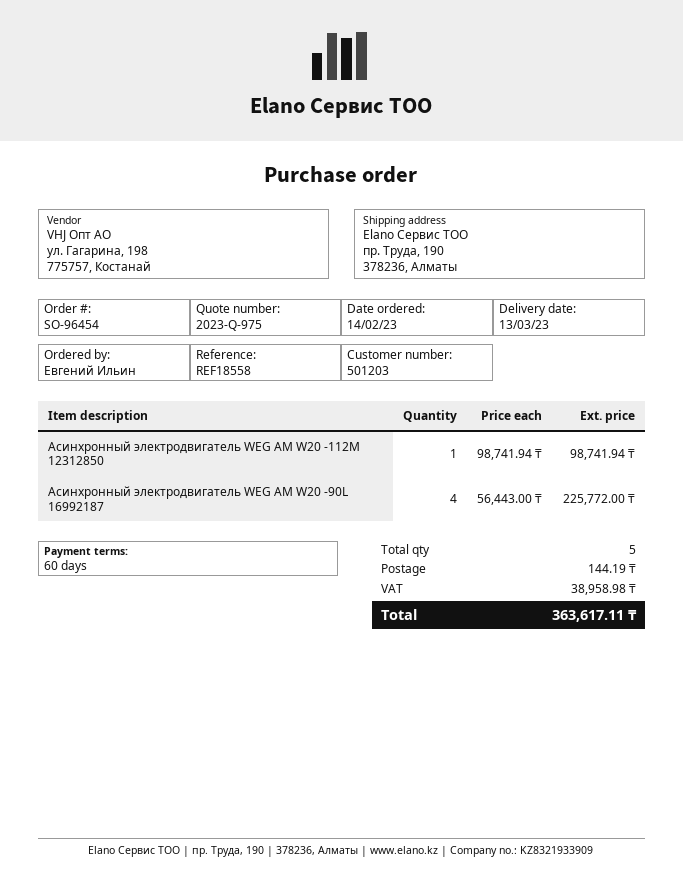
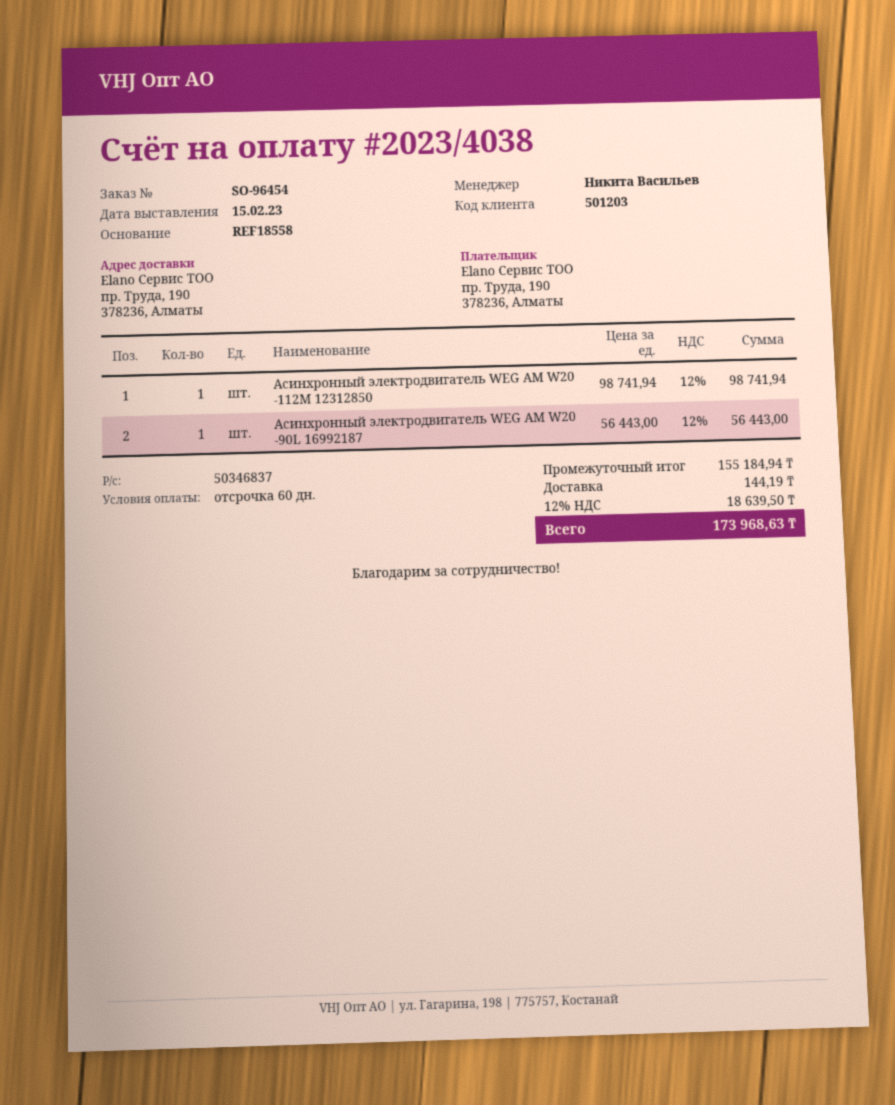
Асинхронный электродвигатель WEG AM W20 -90L 16992187: 4 x 56443.00 = 225772.00 -> 1 x 56443.00 = 56443.00
tax: 38958.98 -> 18639.50
total: 363617.11 -> 173968.63

